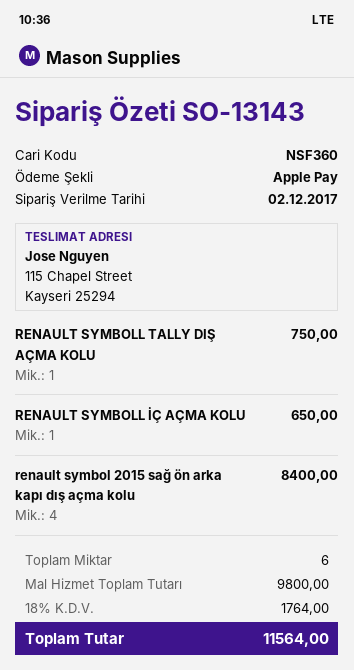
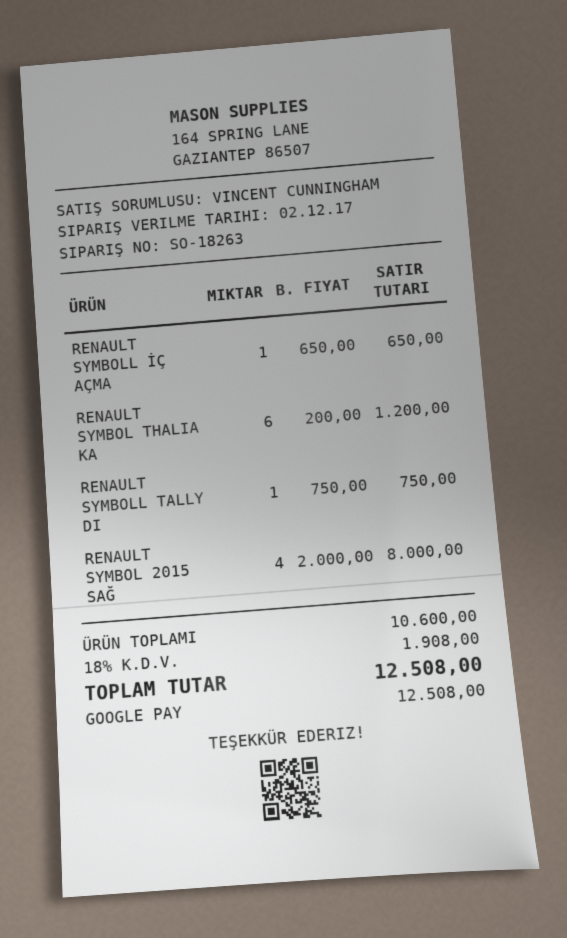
order number: SO-13143 -> SO-18263
payment method: Apple Pay -> Google Pay
renault symbol 2015 sağ ön arka kapı dış açma kolu: 4 for 8400.00 -> 4 for 8000.00
RENAULT SYMBOL THALIA KA: none -> 6 for 1200.00
subtotal: 9800.00 -> 10600.00
tax: 18% = 1764.00 -> 18% = 1908.00
total: 11564.00 -> 12508.00

